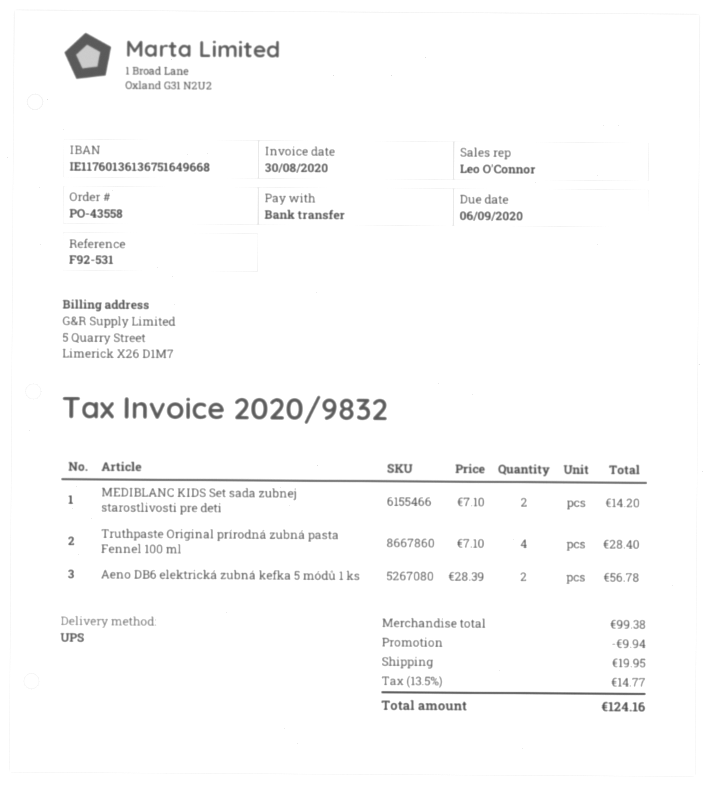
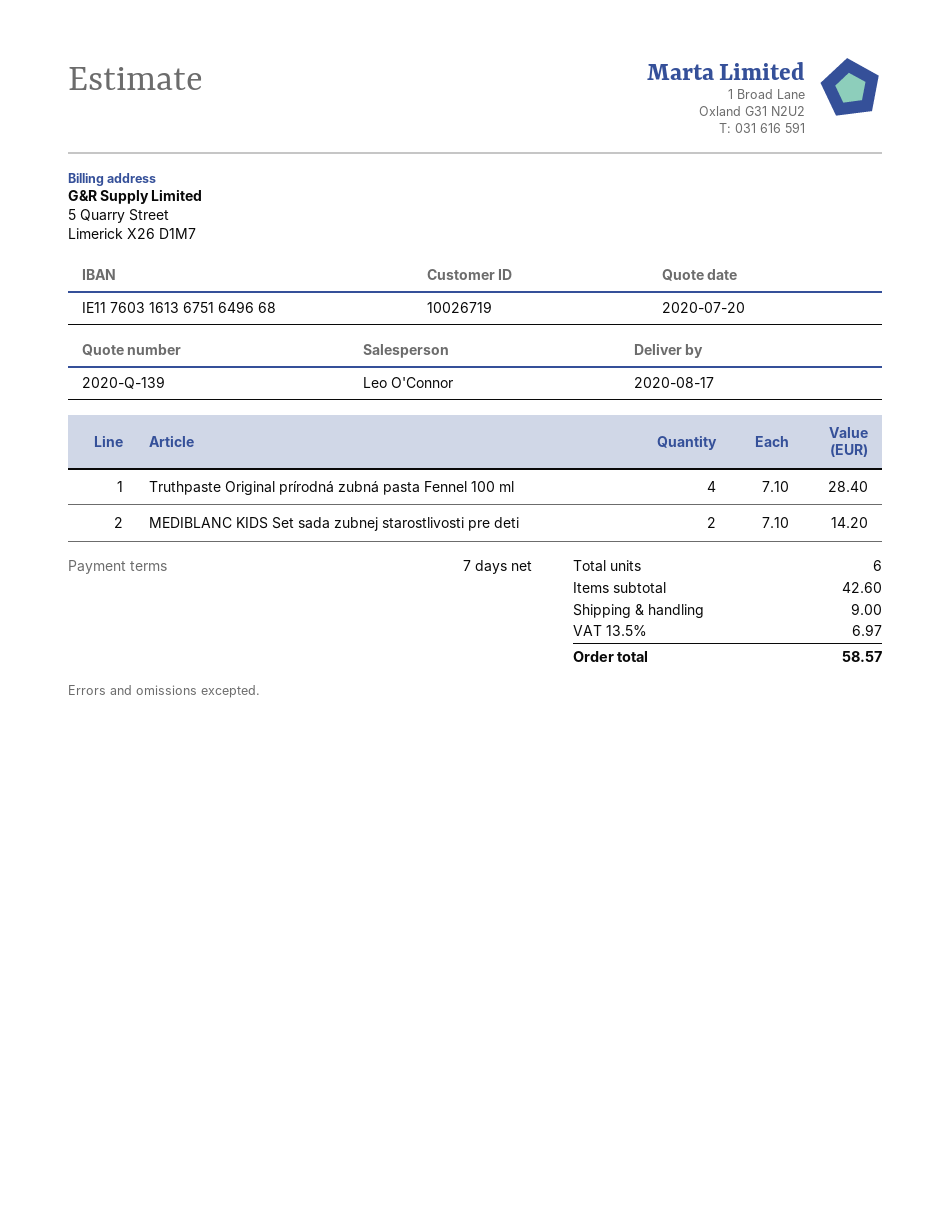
bank account: IE11760136136751649668 -> IE11760316136751649668
Aeno DB6 elektrická zubná kefka 5 módů 1 ks: 2 x 28.39 = 56.78 -> none
subtotal: 99.38 -> 42.60
discount: 9.94 -> none
shipping: 19.95 -> 9.00
tax: 13.5% = 14.77 -> 13.5% = 6.97
total: 124.16 -> 58.57

